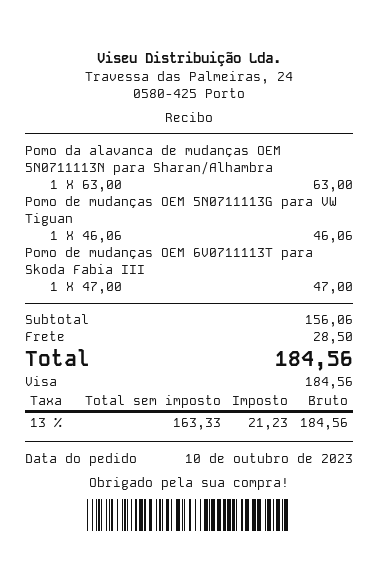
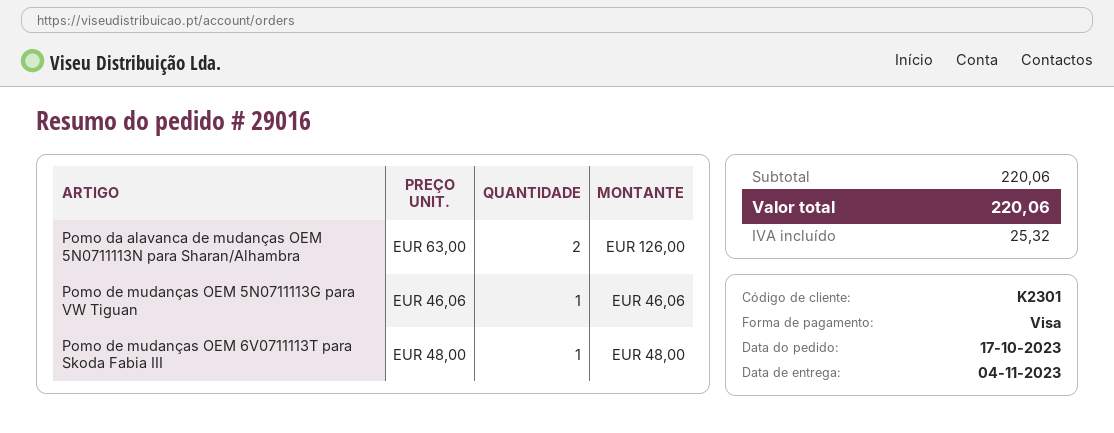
order date: 2023-10-10 -> 2023-10-17
Pomo da alavanca de mudanças OEM 5N0711113N para Sharan/Alhambra: 1 x 63.00 = 63.00 -> 2 x 63.00 = 126.00
Pomo de mudanças OEM 6V0711113T para Skoda Fabia III: 1 x 47.00 = 47.00 -> 1 x 48.00 = 48.00
subtotal: 156.06 -> 220.06
shipping: 28.50 -> none
tax: 21.23 -> 25.32
total: 184.56 -> 220.06

